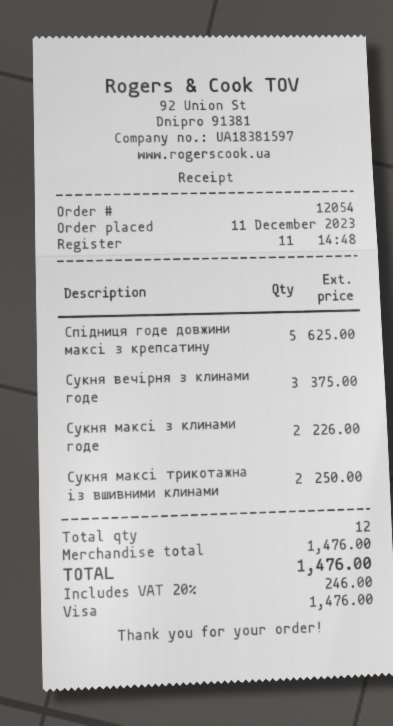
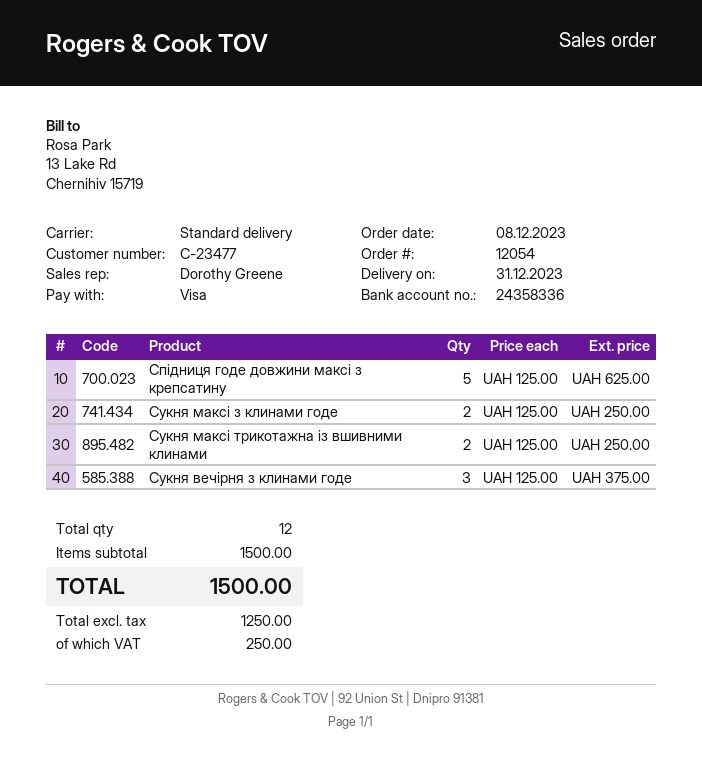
order date: 2023-12-11 -> 2023-12-08
Сукня максі з клинами годе: 2 for 226.00 -> 2 for 250.00
subtotal: 1476.00 -> 1500.00
tax: 246.00 -> 250.00
total: 1476.00 -> 1500.00

